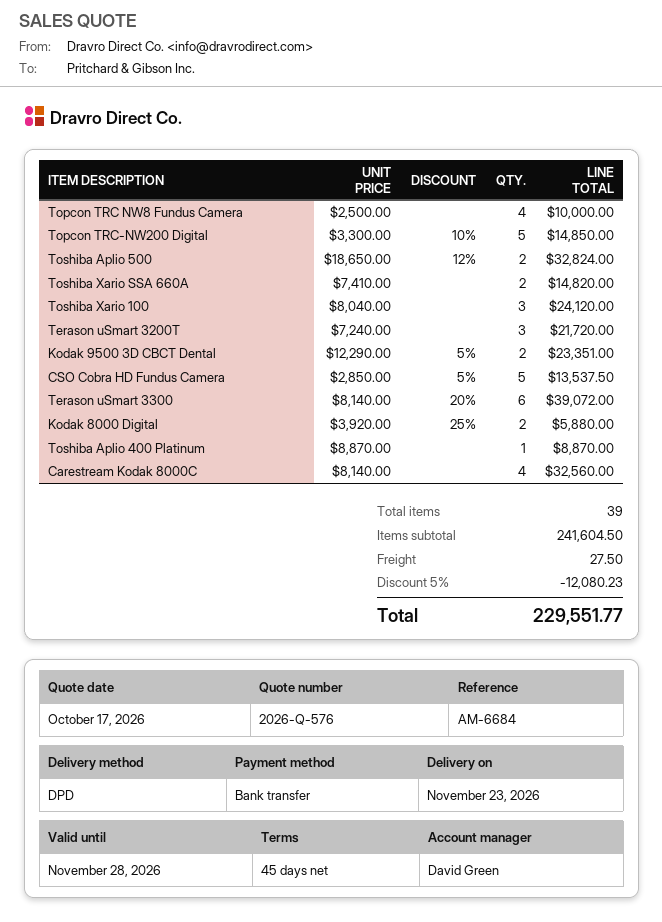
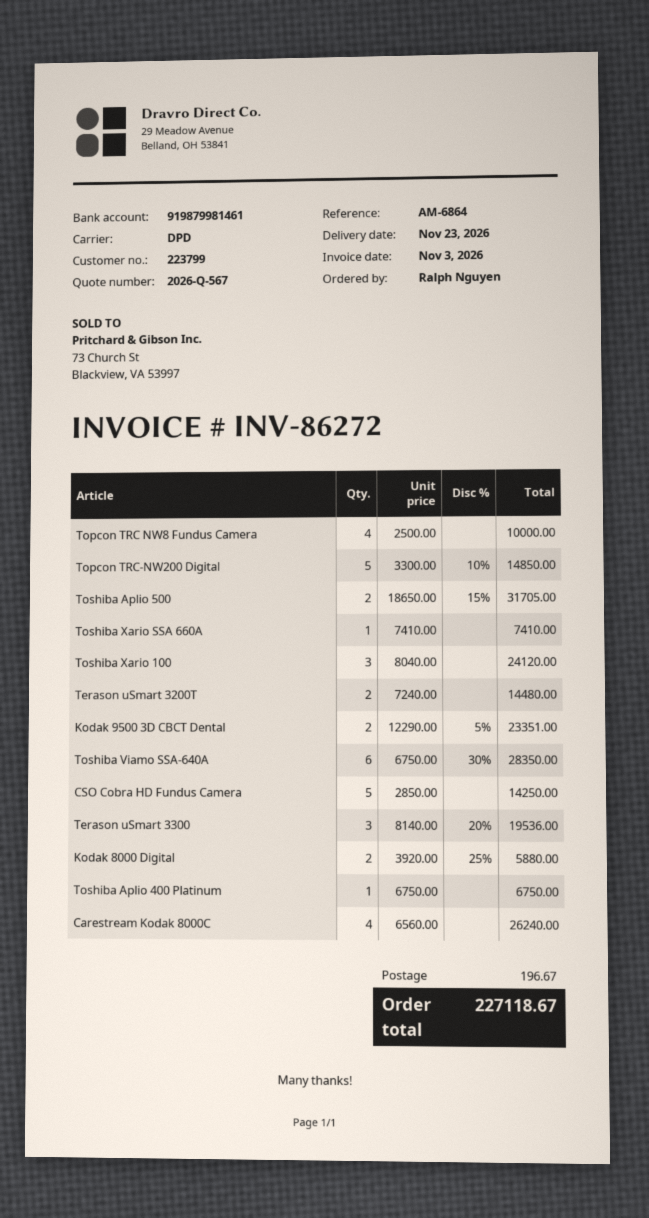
quote number: 2026-Q-576 -> 2026-Q-567
reference: AM-6684 -> AM-6864
Toshiba Aplio 500: 2 x 18650.00 - 12% = 32824.00 -> 2 x 18650.00 - 15% = 31705.00
Toshiba Xario SSA 660A: 2 x 7410.00 = 14820.00 -> 1 x 7410.00 = 7410.00
Terason uSmart 3200T: 3 x 7240.00 = 21720.00 -> 2 x 7240.00 = 14480.00
CSO Cobra HD Fundus Camera: 5 x 2850.00 - 5% = 13537.50 -> 5 x 2850.00 = 14250.00
Terason uSmart 3300: 6 x 8140.00 - 20% = 39072.00 -> 3 x 8140.00 - 20% = 19536.00
Toshiba Aplio 400 Platinum: 1 x 8870.00 = 8870.00 -> 1 x 6750.00 = 6750.00
Carestream Kodak 8000C: 4 x 8140.00 = 32560.00 -> 4 x 6560.00 = 26240.00
Toshiba Viamo SSA-640A: none -> 6 x 6750.00 - 30% = 28350.00
discount: 5% = 12080.23 -> none
shipping: 27.50 -> 196.67
total: 229551.77 -> 227118.67

